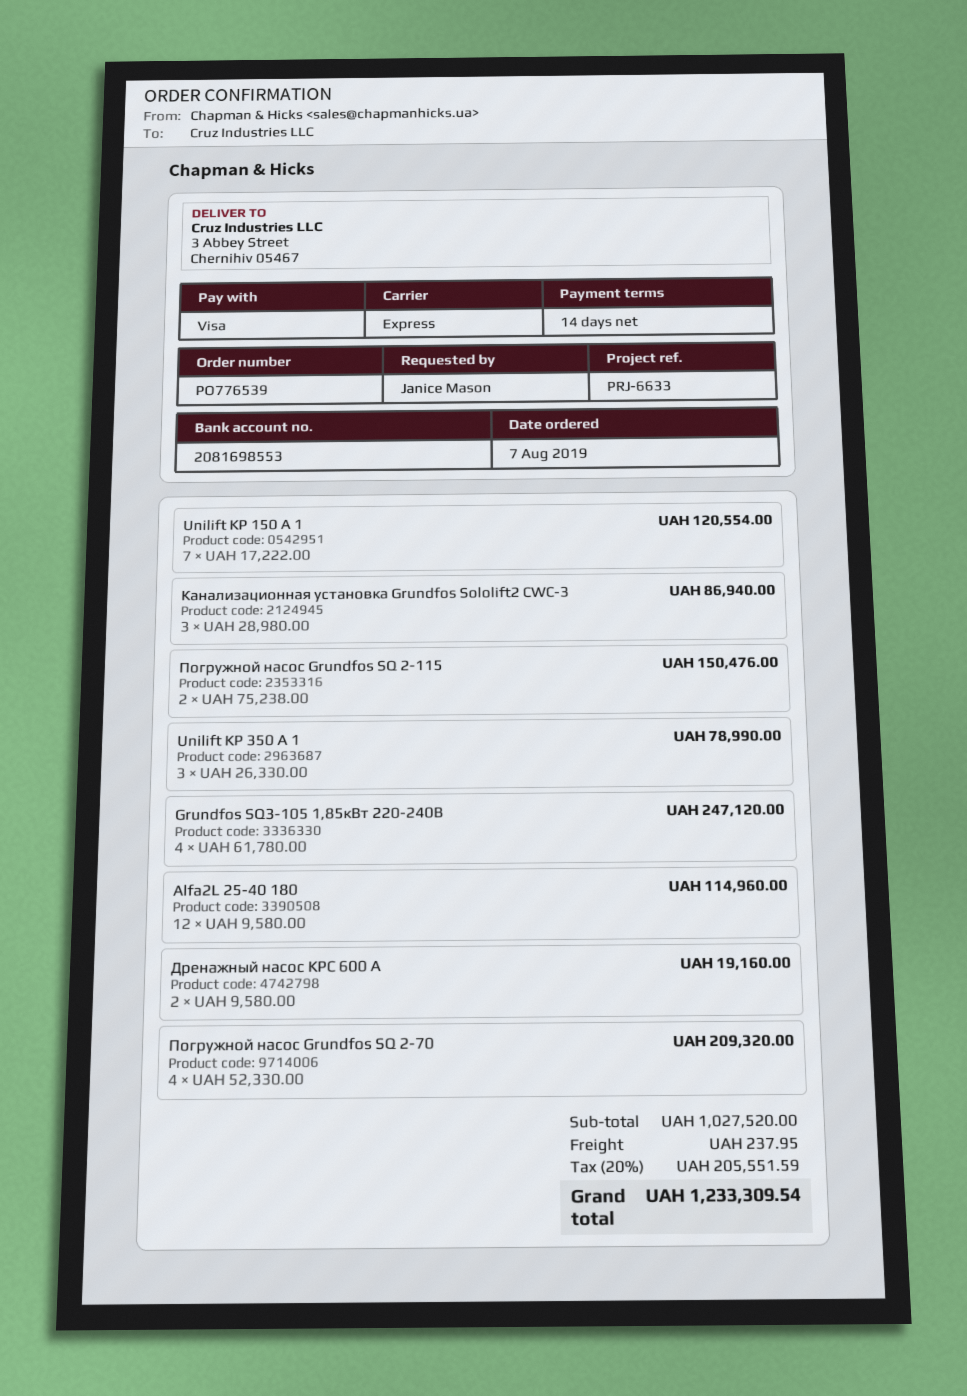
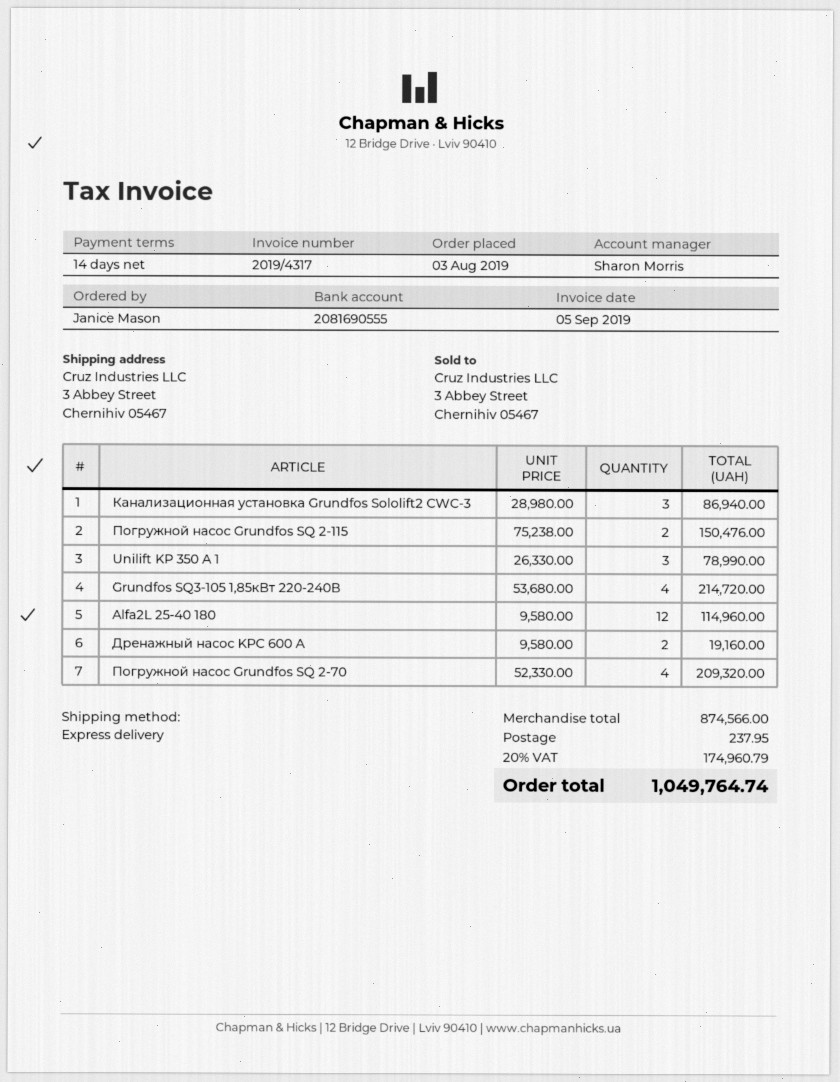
order date: 2019-08-07 -> 2019-08-03
bank account: 2081698553 -> 2081690555
Unilift KP 150 A 1: 7 x 17222.00 = 120554.00 -> none
Grundfos SQ3-105 1,85кВт 220-240В: 4 x 61780.00 = 247120.00 -> 4 x 53680.00 = 214720.00
subtotal: 1027520.00 -> 874566.00
tax: 20% = 205551.59 -> 20% = 174960.79
total: 1233309.54 -> 1049764.74

